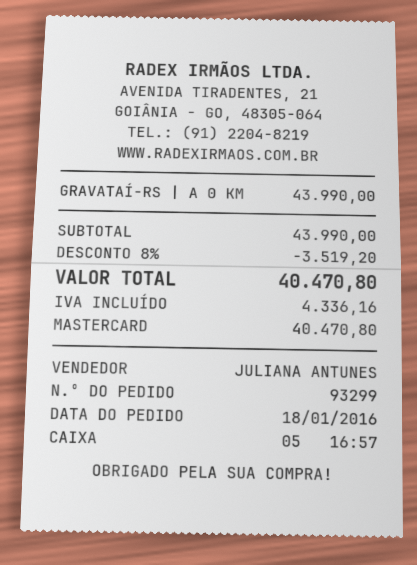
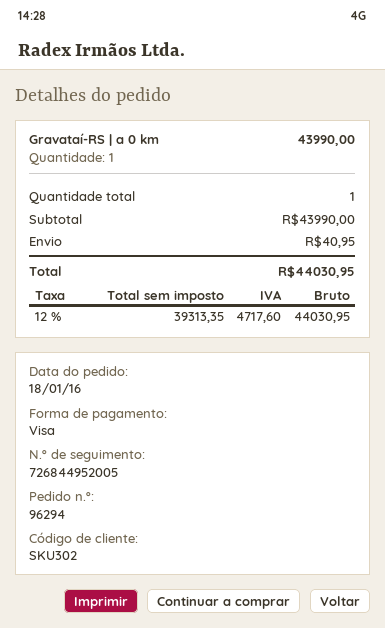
order number: 93299 -> 96294
payment method: Mastercard -> Visa
discount: 8% = 3519.20 -> none
shipping: none -> 40.95
tax: 4336.16 -> 4717.60
total: 40470.80 -> 44030.95

